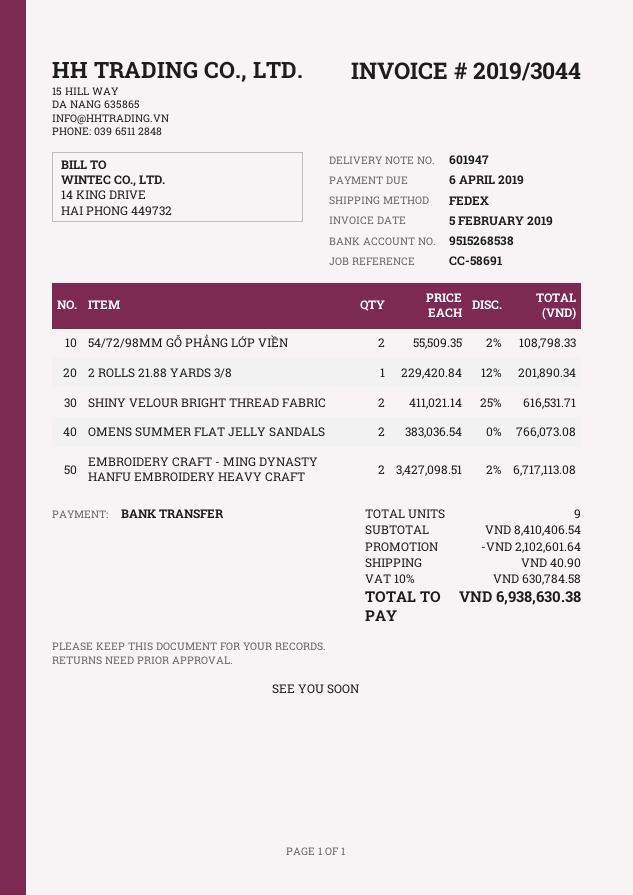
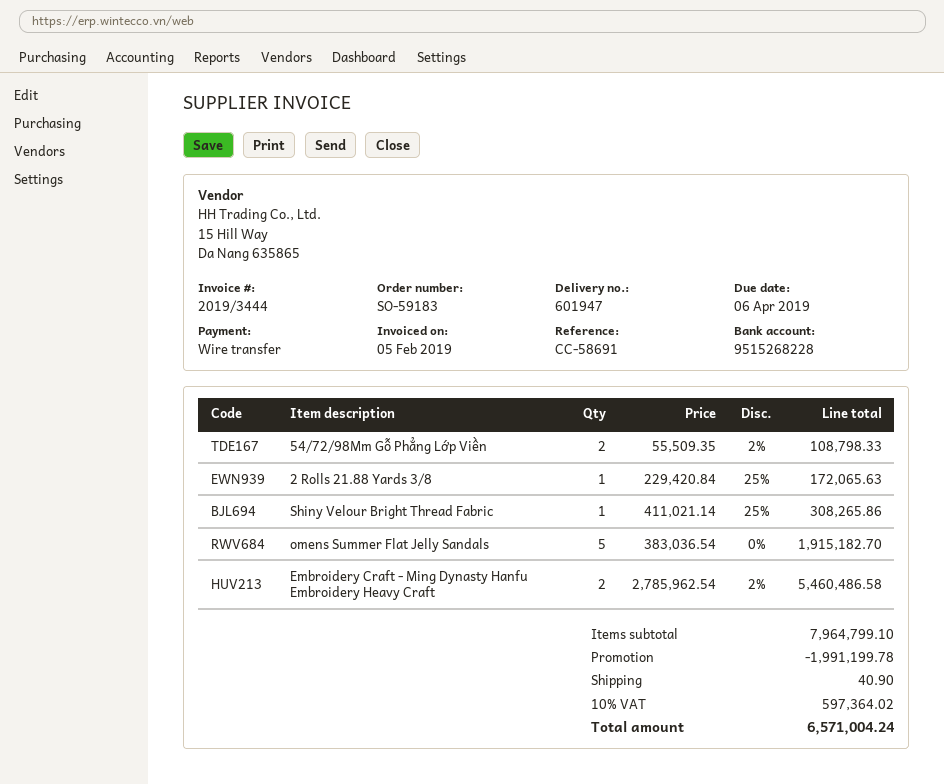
invoice number: 2019/3044 -> 2019/3444
bank account: 9515268538 -> 9515268228
2 ROLLS 21.88 YARDS 3/8: 1 x 229420.84 - 12% = 201890.34 -> 1 x 229420.84 - 25% = 172065.63
SHINY VELOUR BRIGHT THREAD FABRIC: 2 x 411021.14 - 25% = 616531.71 -> 1 x 411021.14 - 25% = 308265.86
OMENS SUMMER FLAT JELLY SANDALS: 2 x 383036.54 = 766073.08 -> 5 x 383036.54 = 1915182.70
EMBROIDERY CRAFT - MING DYNASTY HANFU EMBROIDERY HEAVY CRAFT: 2 x 3427098.51 - 2% = 6717113.08 -> 2 x 2785962.54 - 2% = 5460486.58
subtotal: 8410406.54 -> 7964799.10
discount: 2102601.64 -> 1991199.78
tax: 10% = 630784.58 -> 10% = 597364.02
total: 6938630.38 -> 6571004.24

